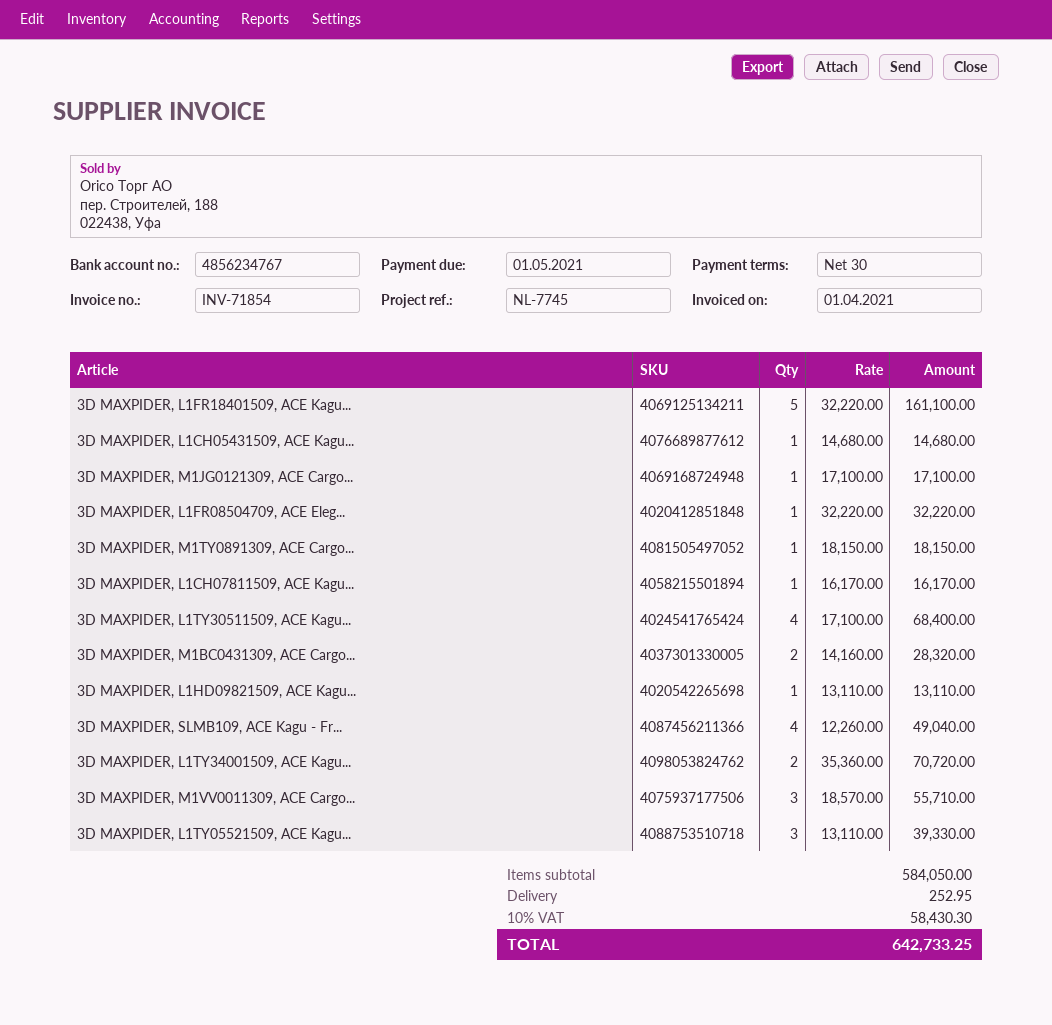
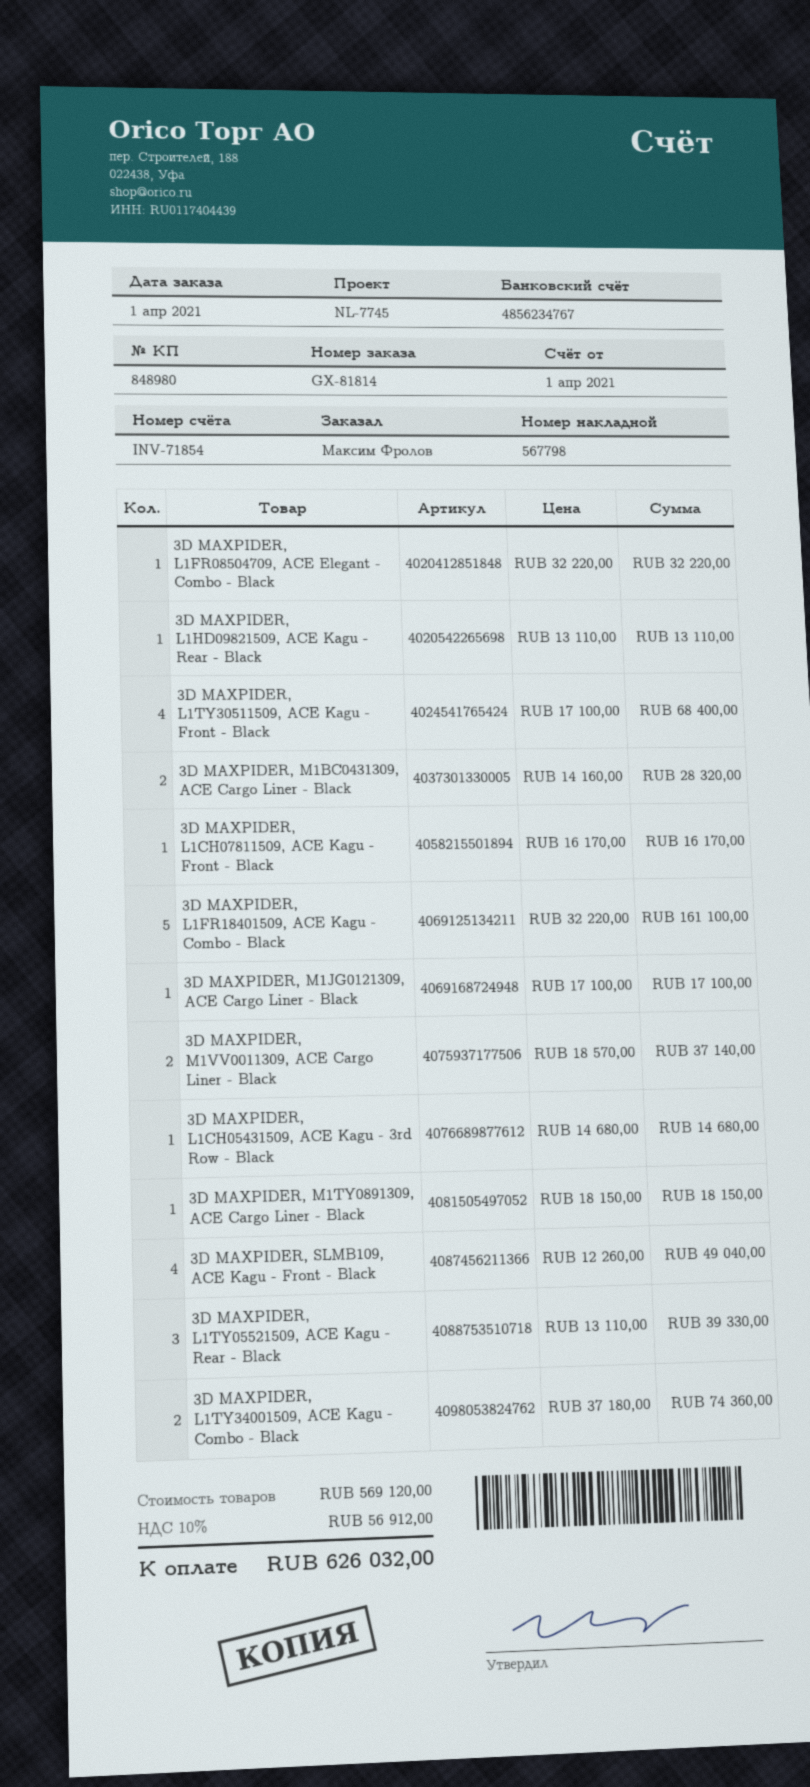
3D MAXPIDER, L1TY34001509, ACE Kagu...: 2 x 35360.00 = 70720.00 -> 2 x 37180.00 = 74360.00
3D MAXPIDER, M1VV0011309, ACE Cargo...: 3 x 18570.00 = 55710.00 -> 2 x 18570.00 = 37140.00
subtotal: 584050.00 -> 569120.00
shipping: 252.95 -> none
tax: 10% = 58430.30 -> 10% = 56912.00
total: 642733.25 -> 626032.00

